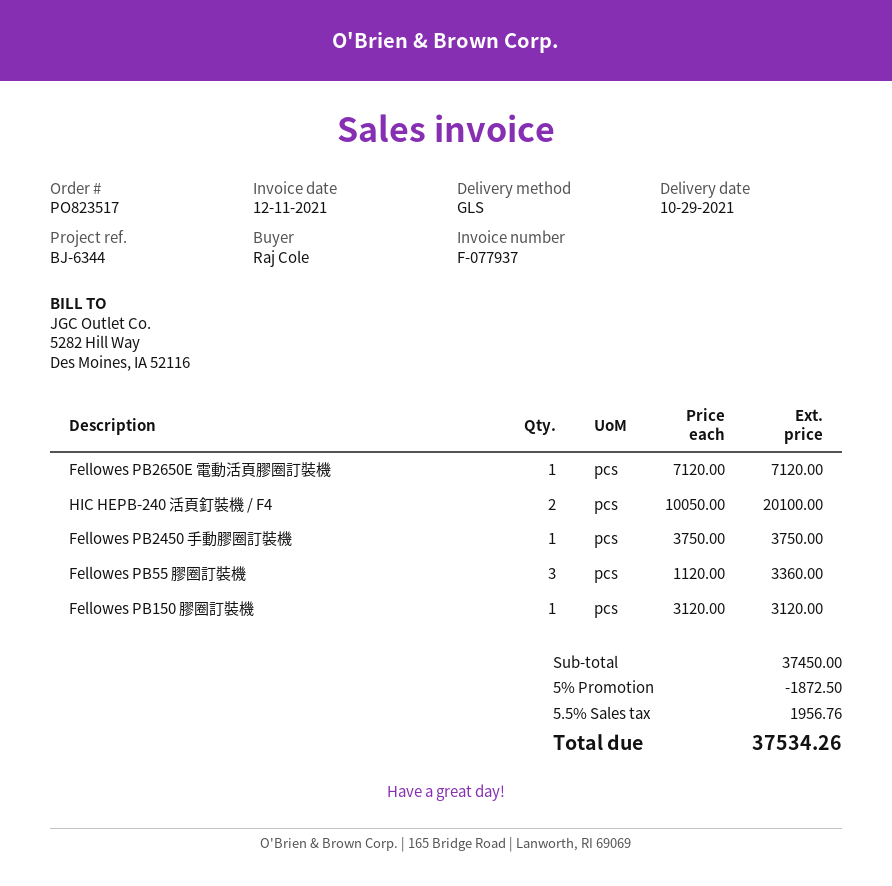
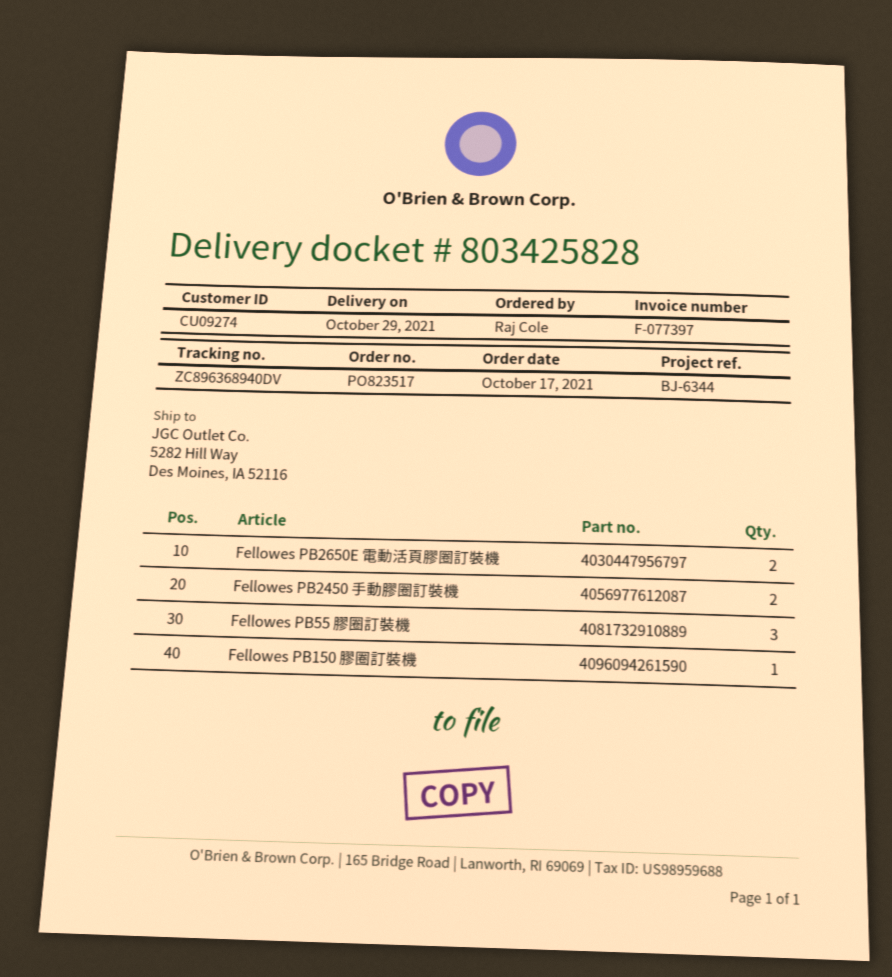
invoice number: F-077937 -> F-077397
Fellowes PB2650E 電動活頁膠圈訂裝機: 1 -> 2
HIC HEPB-240 活頁釘裝機 / F4: 2 -> none
Fellowes PB2450 手動膠圈訂裝機: 1 -> 2

